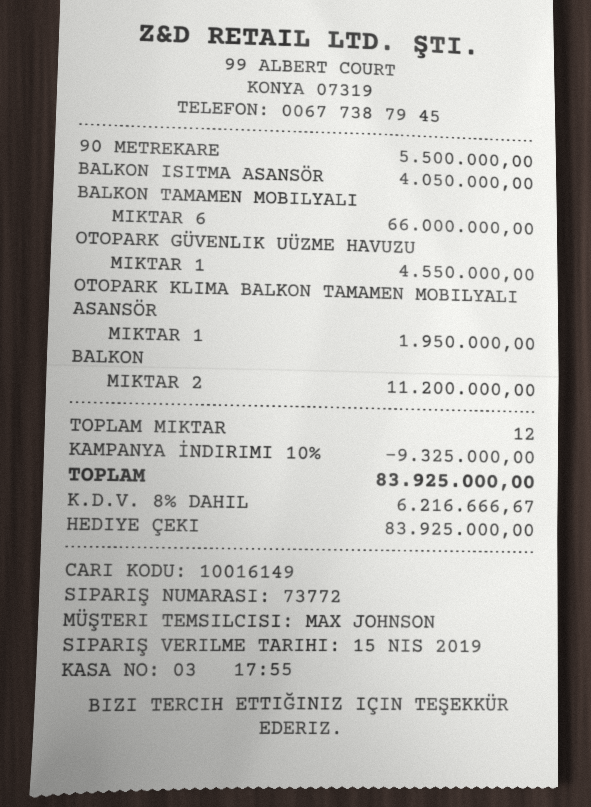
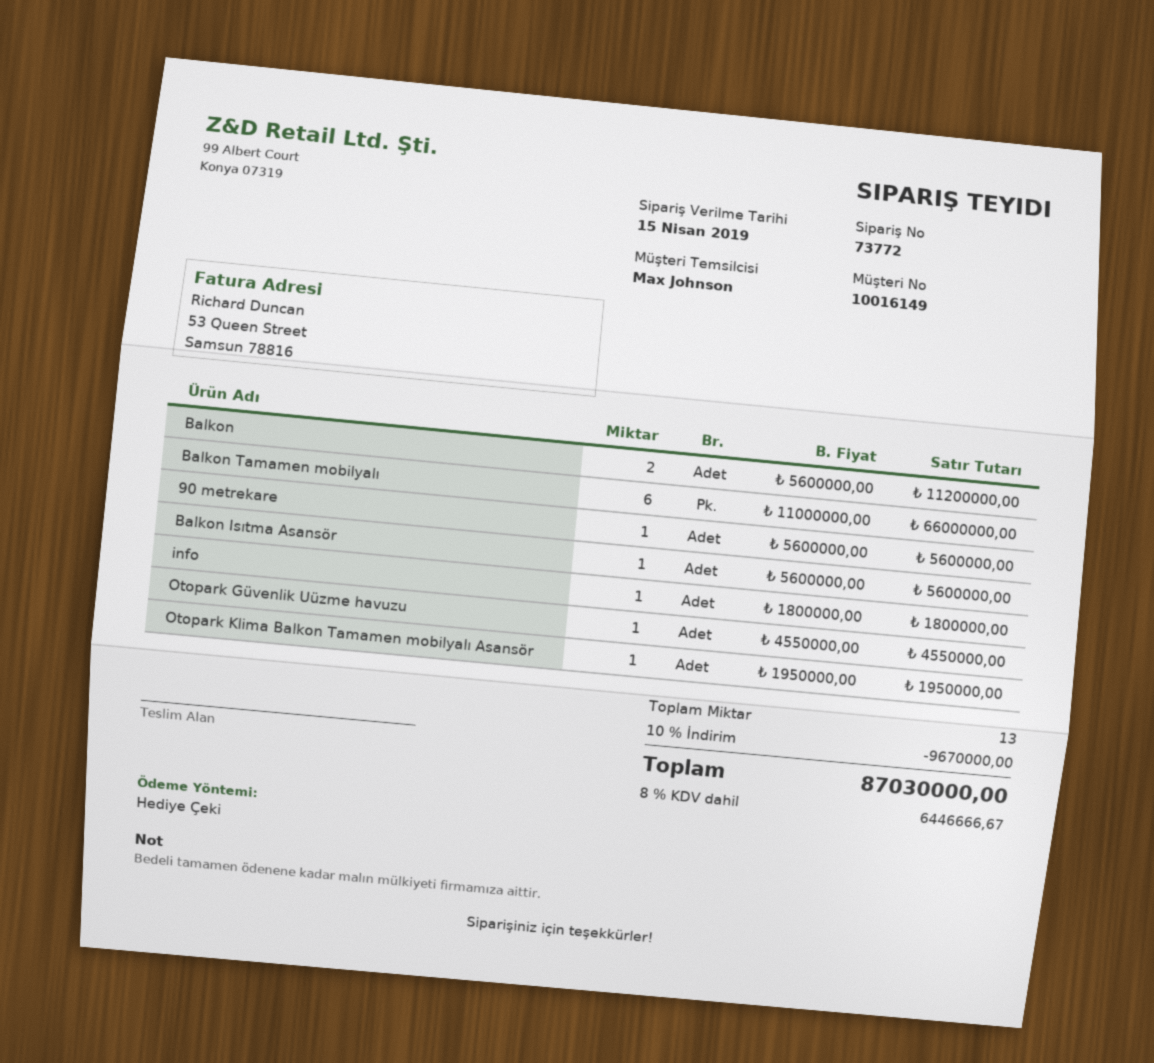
90 METREKARE: 1 for 5500000.00 -> 1 for 5600000.00
BALKON ISITMA ASANSÖR: 1 for 4050000.00 -> 1 for 5600000.00
info: none -> 1 for 1800000.00
total quantity: 12 -> 13
discount: 10% = 9325000.00 -> 10% = 9670000.00
tax: 8% = 6216666.67 -> 8% = 6446666.67
total: 83925000.00 -> 87030000.00

